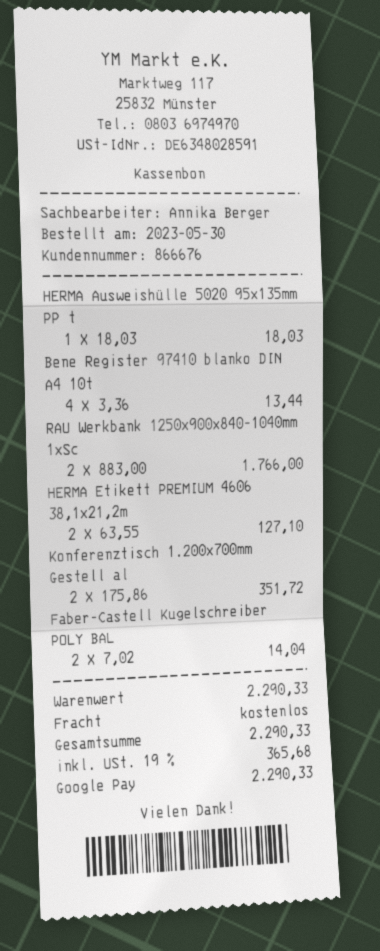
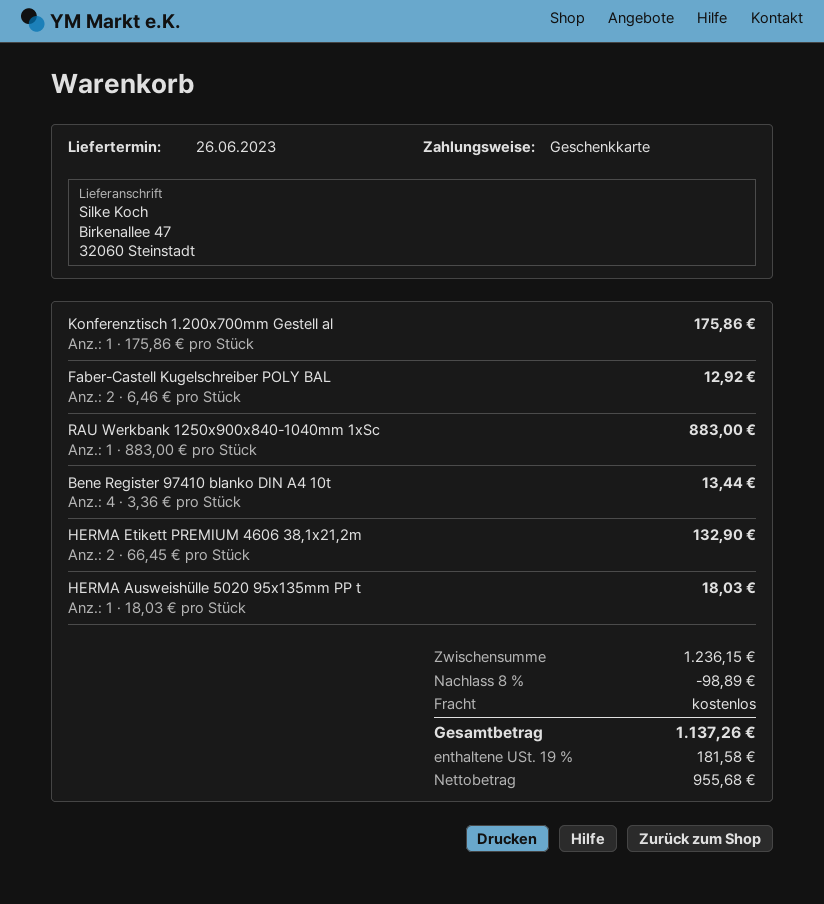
payment method: Google Pay -> gift card
RAU Werkbank 1250x900x840-1040mm 1xSc: 2 x 883.00 = 1766.00 -> 1 x 883.00 = 883.00
HERMA Etikett PREMIUM 4606 38,1x21,2m: 2 x 63.55 = 127.10 -> 2 x 66.45 = 132.90
Konferenztisch 1.200x700mm Gestell al: 2 x 175.86 = 351.72 -> 1 x 175.86 = 175.86
Faber-Castell Kugelschreiber POLY BAL: 2 x 7.02 = 14.04 -> 2 x 6.46 = 12.92
subtotal: 2290.33 -> 1236.15
discount: none -> 8% = 98.89
tax: 19% = 365.68 -> 19% = 181.58
total: 2290.33 -> 1137.26

